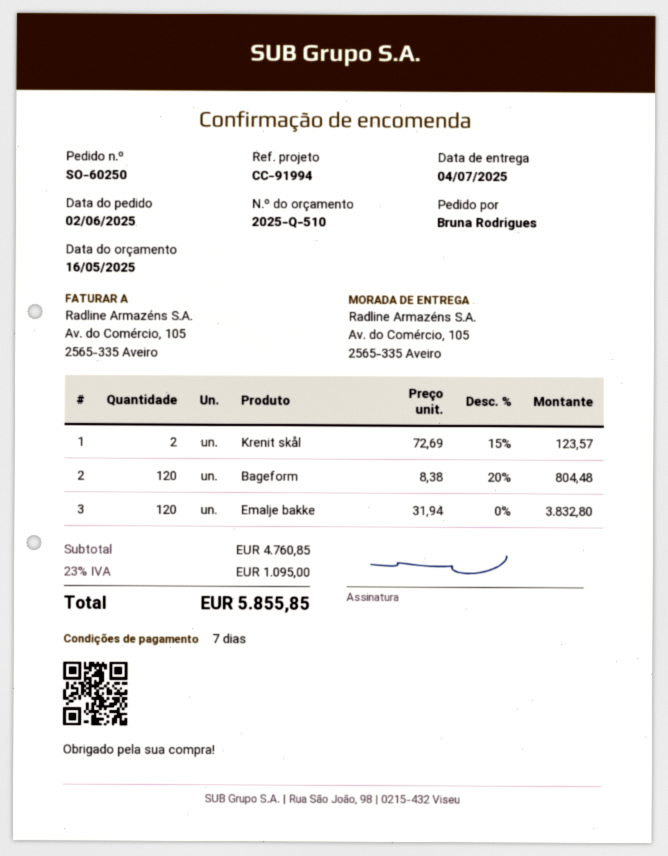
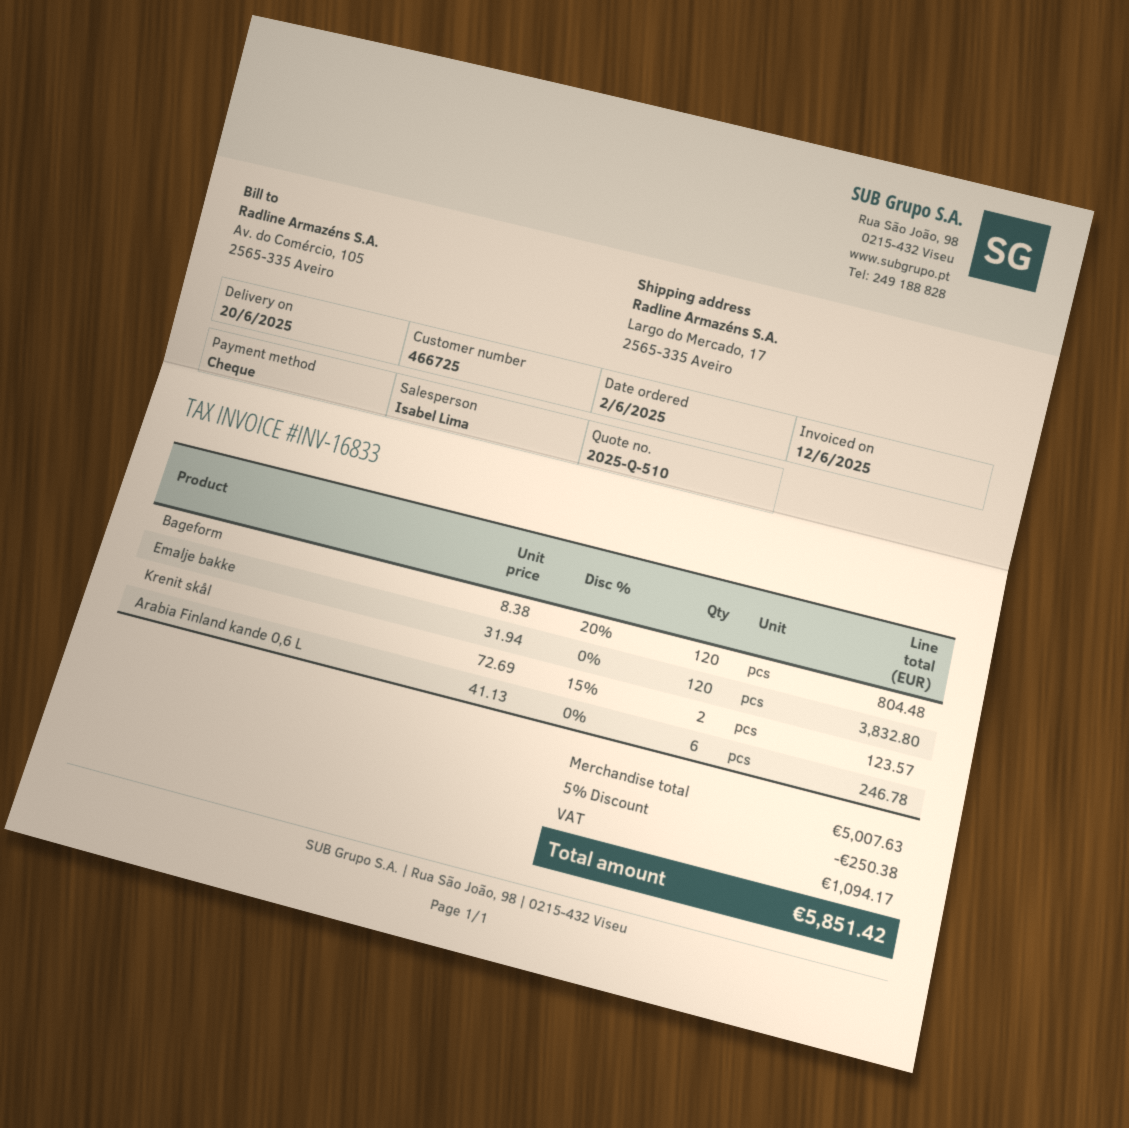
delivery date: 2025-07-04 -> 2025-06-20
ship to: Av. do Comércio, 105, 2565-335 Aveiro -> Largo do Mercado, 17, 2565-335 Aveiro
Arabia Finland kande 0,6 L: none -> 6 x 41.13 = 246.78
subtotal: 4760.85 -> 5007.63
discount: none -> 5% = 250.38
tax: 1095.00 -> 1094.17
total: 5855.85 -> 5851.42

